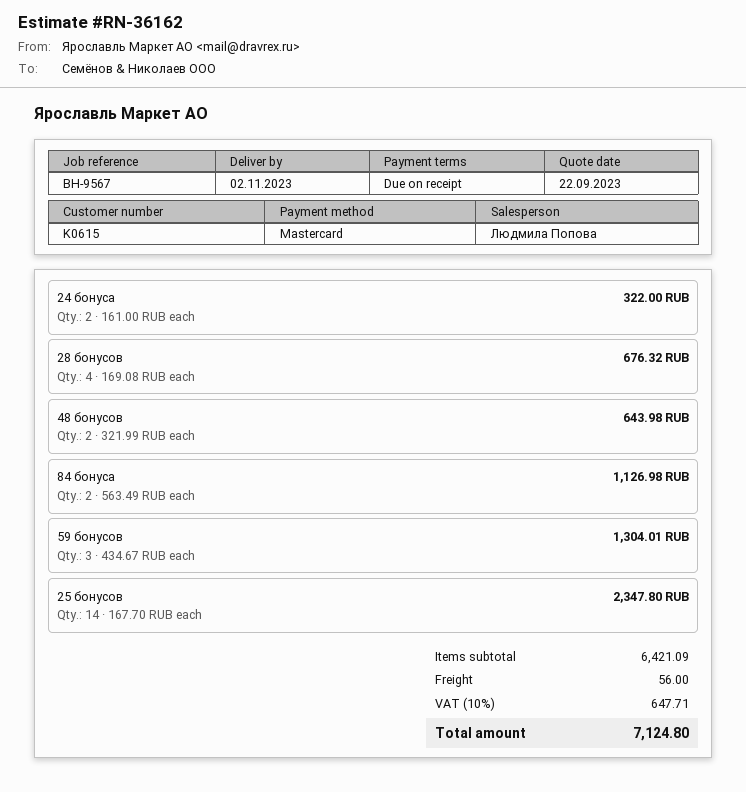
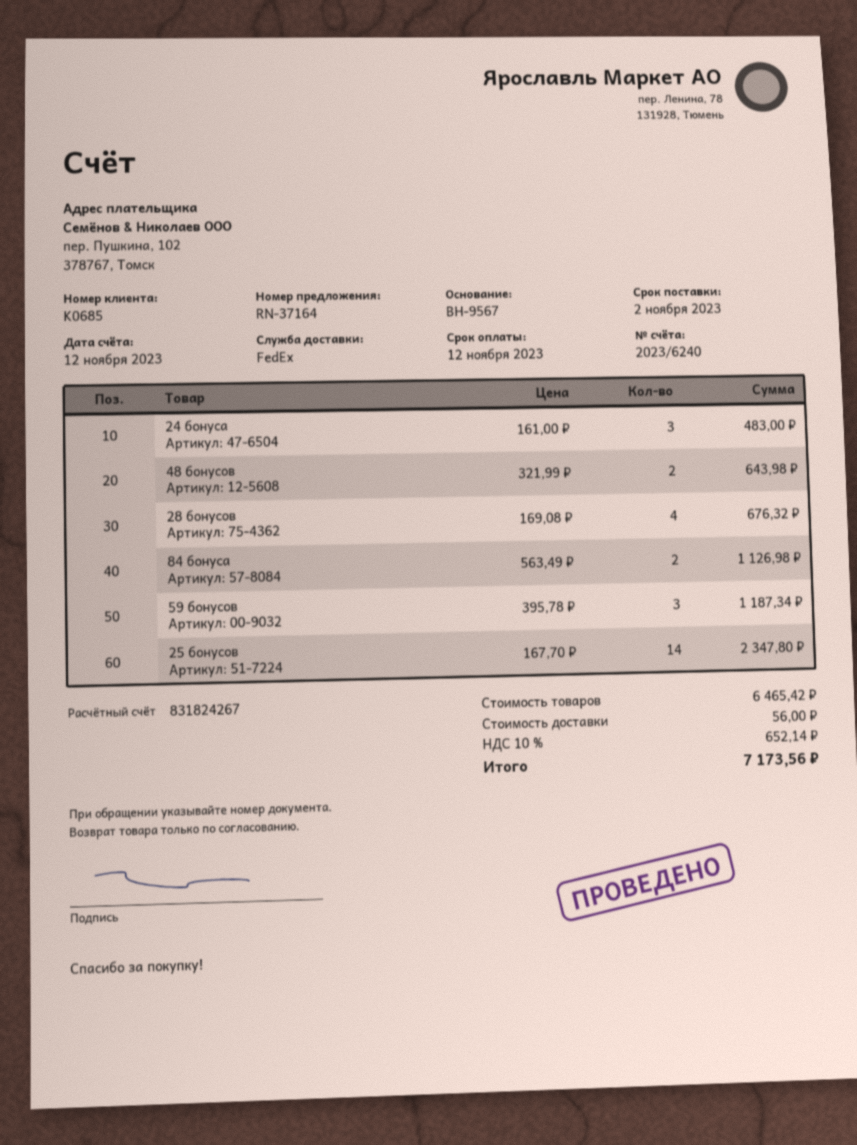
quote number: RN-36162 -> RN-37164
customer number: K0615 -> K0685
24 бонуса: 2 x 161.00 = 322.00 -> 3 x 161.00 = 483.00
59 бонусов: 3 x 434.67 = 1304.01 -> 3 x 395.78 = 1187.34
subtotal: 6421.09 -> 6465.42
tax: 10% = 647.71 -> 10% = 652.14
total: 7124.80 -> 7173.56

